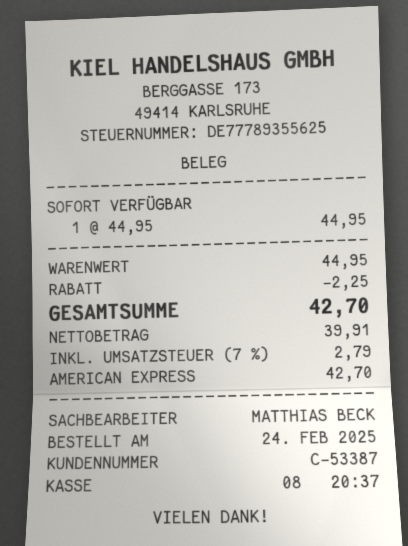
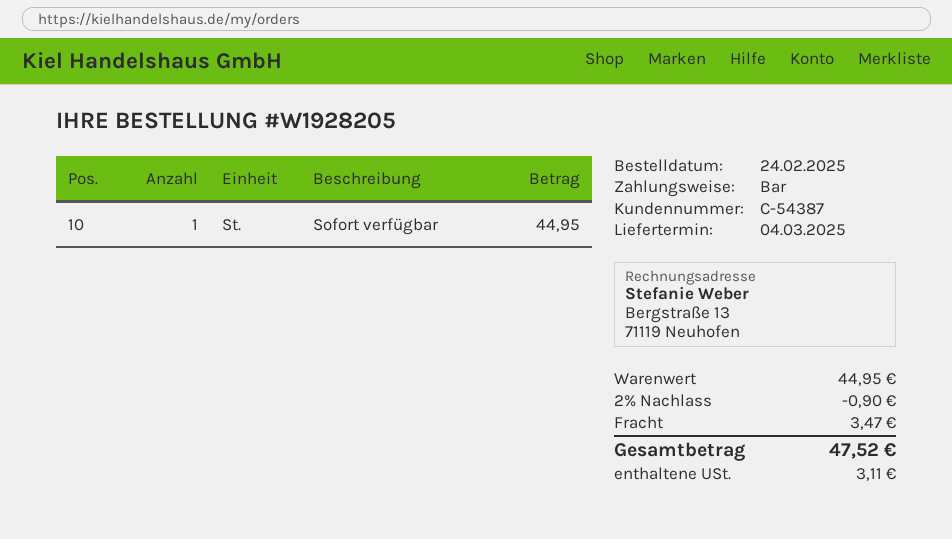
customer number: C-53387 -> C-54387
payment method: American Express -> cash
discount: 2.25 -> 0.90
shipping: none -> 3.47
tax: 2.79 -> 3.11
total: 42.70 -> 47.52

